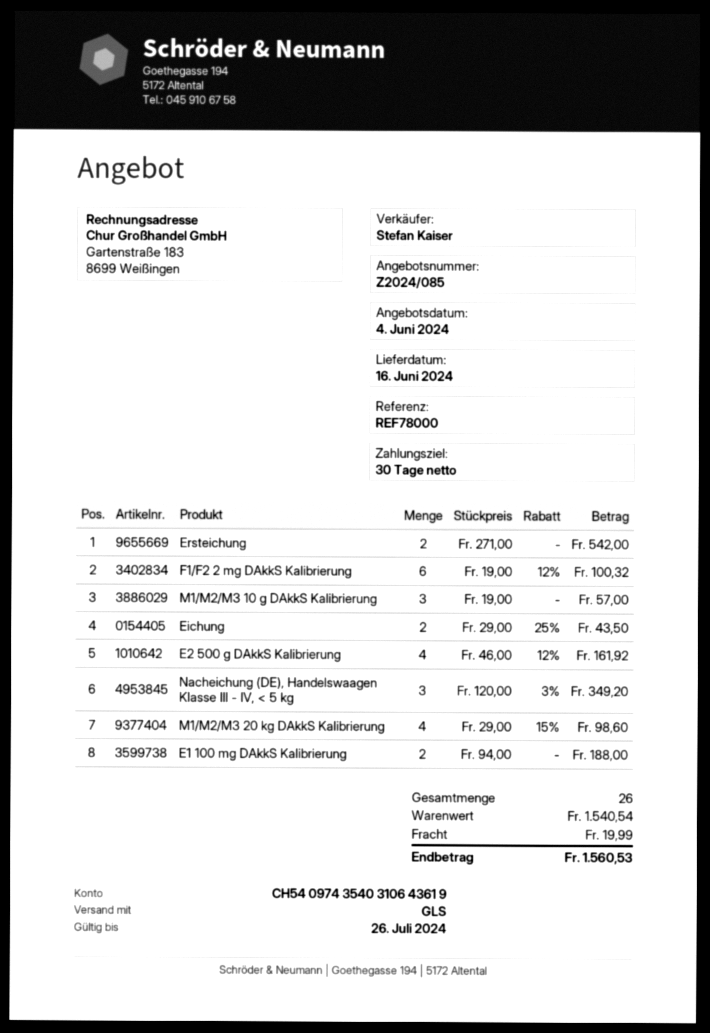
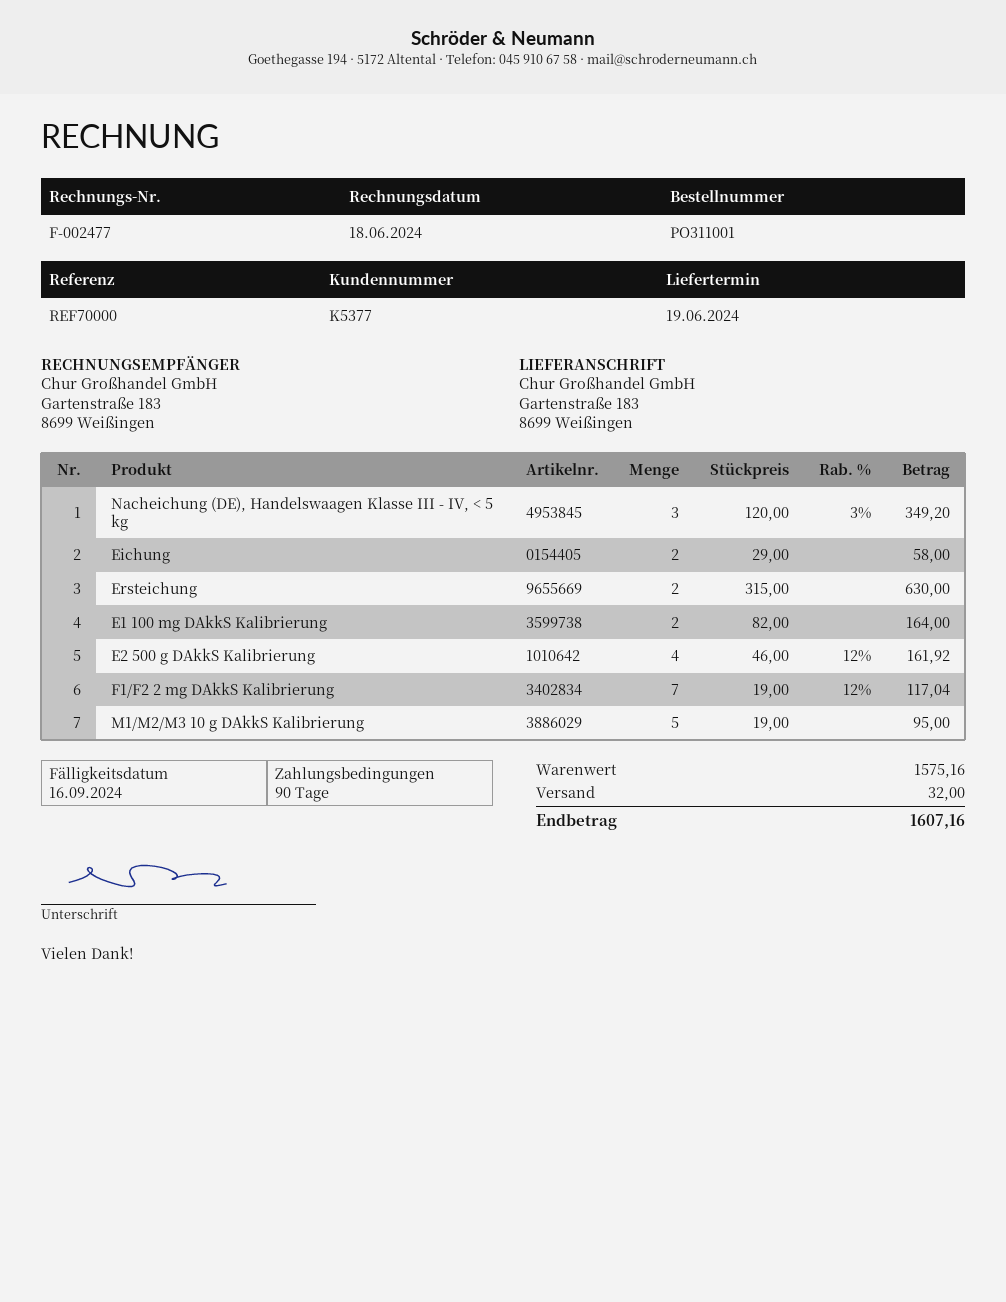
delivery date: 2024-06-16 -> 2024-06-19
payment terms: 30 days -> 90 days
reference: REF78000 -> REF70000
Ersteichung: 2 x 271.00 = 542.00 -> 2 x 315.00 = 630.00
F1/F2 2 mg DAkkS Kalibrierung: 6 x 19.00 - 12% = 100.32 -> 7 x 19.00 - 12% = 117.04
M1/M2/M3 10 g DAkkS Kalibrierung: 3 x 19.00 = 57.00 -> 5 x 19.00 = 95.00
Eichung: 2 x 29.00 - 25% = 43.50 -> 2 x 29.00 = 58.00
M1/M2/M3 20 kg DAkkS Kalibrierung: 4 x 29.00 - 15% = 98.60 -> none
E1 100 mg DAkkS Kalibrierung: 2 x 94.00 = 188.00 -> 2 x 82.00 = 164.00
subtotal: 1540.54 -> 1575.16
shipping: 19.99 -> 32.00
total: 1560.53 -> 1607.16

